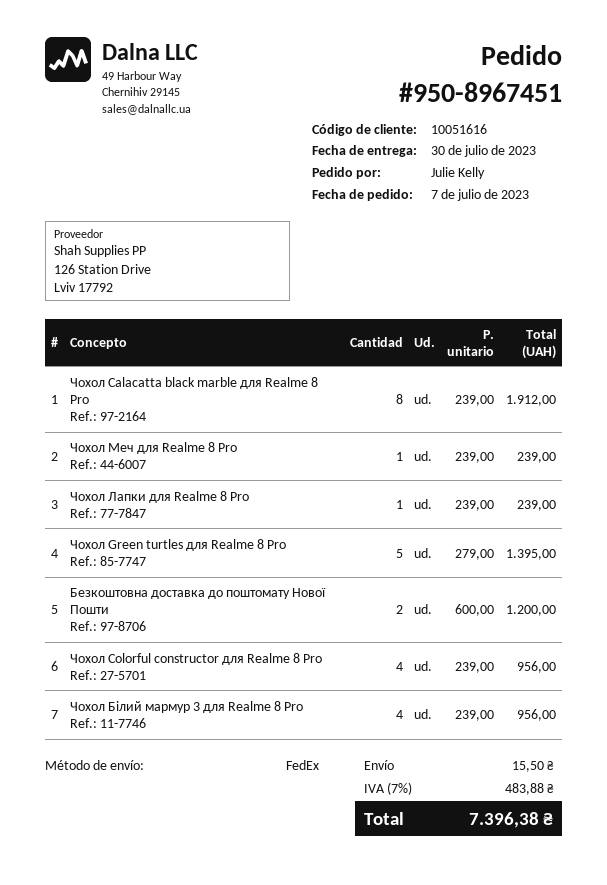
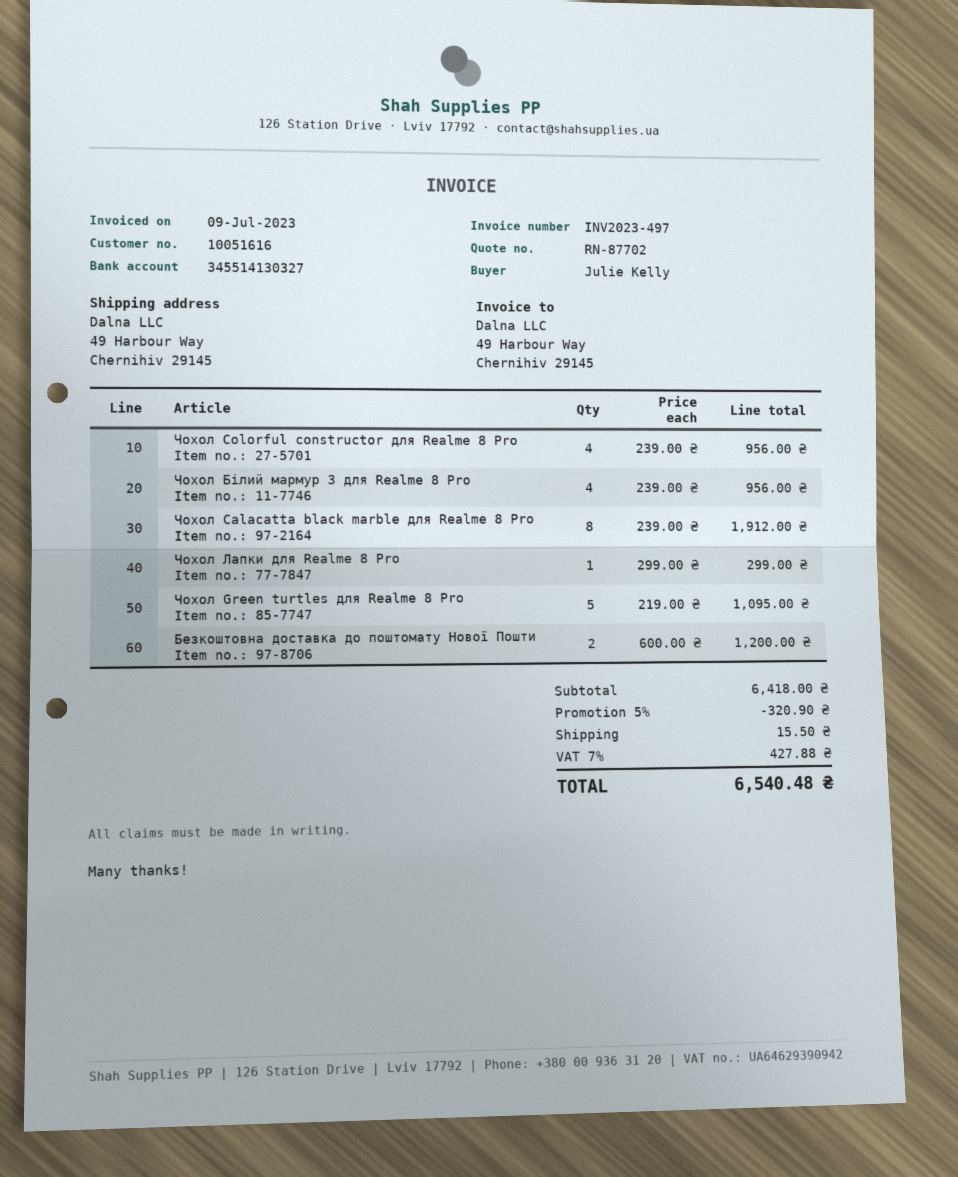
Чохол Меч для Realme 8 Pro: 1 x 239.00 = 239.00 -> none
Чохол Лапки для Realme 8 Pro: 1 x 239.00 = 239.00 -> 1 x 299.00 = 299.00
Чохол Green turtles для Realme 8 Pro: 5 x 279.00 = 1395.00 -> 5 x 219.00 = 1095.00
discount: none -> 5% = 320.90
tax: 7% = 483.88 -> 7% = 427.88
total: 7396.38 -> 6540.48

